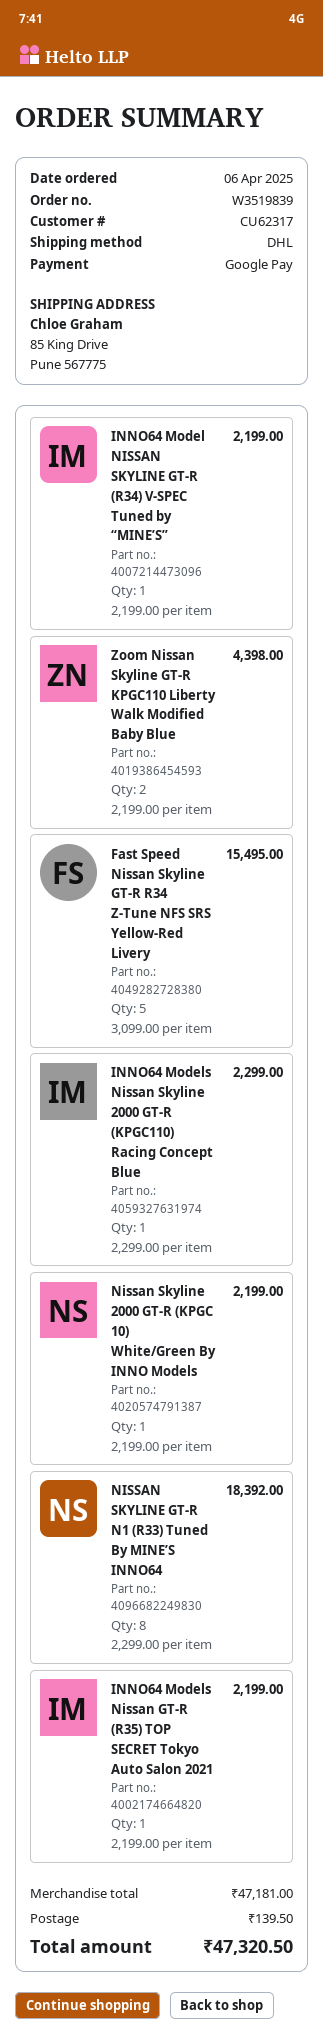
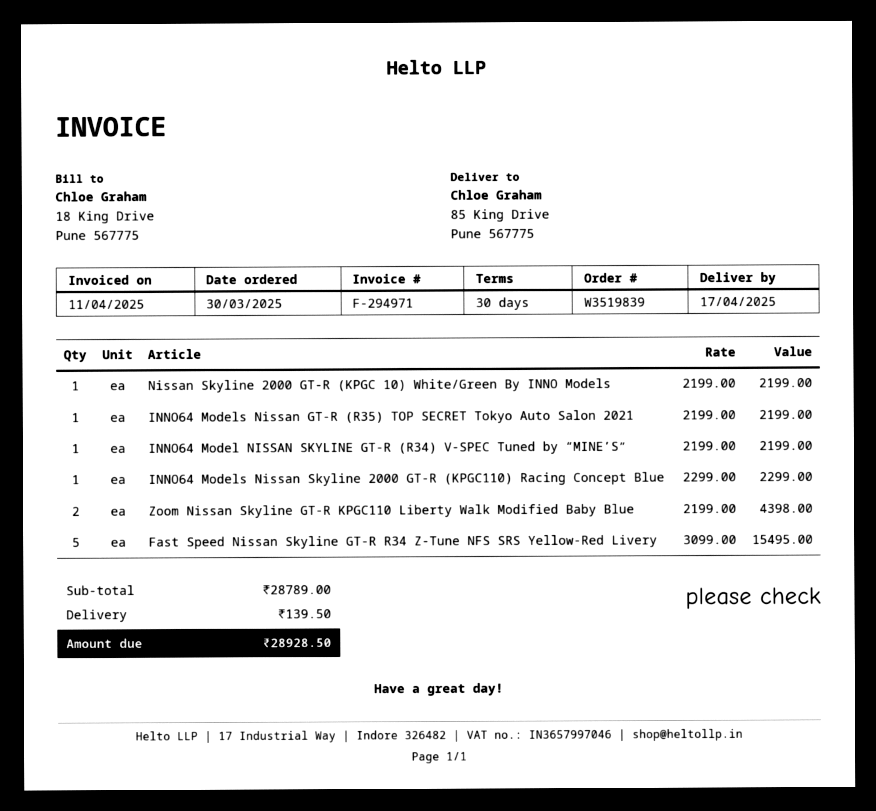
order date: 2025-04-06 -> 2025-03-30
NISSAN SKYLINE GT-R N1 (R33) Tuned By MINE’S INNO64: 8 x 2299.00 = 18392.00 -> none
subtotal: 47181.00 -> 28789.00
total: 47320.50 -> 28928.50

